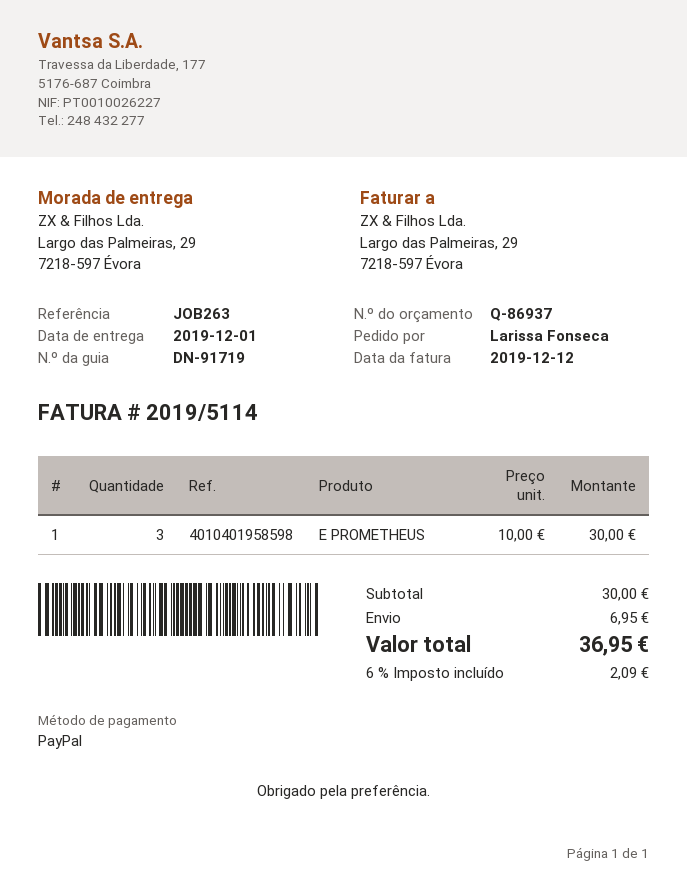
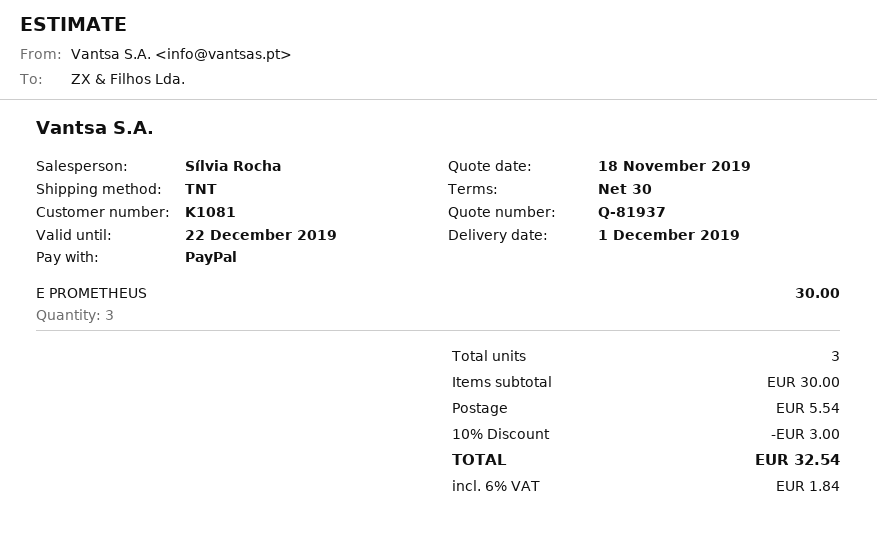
quote number: Q-86937 -> Q-81937
discount: none -> 10% = 3.00
shipping: 6.95 -> 5.54
tax: 6% = 2.09 -> 6% = 1.84
total: 36.95 -> 32.54

